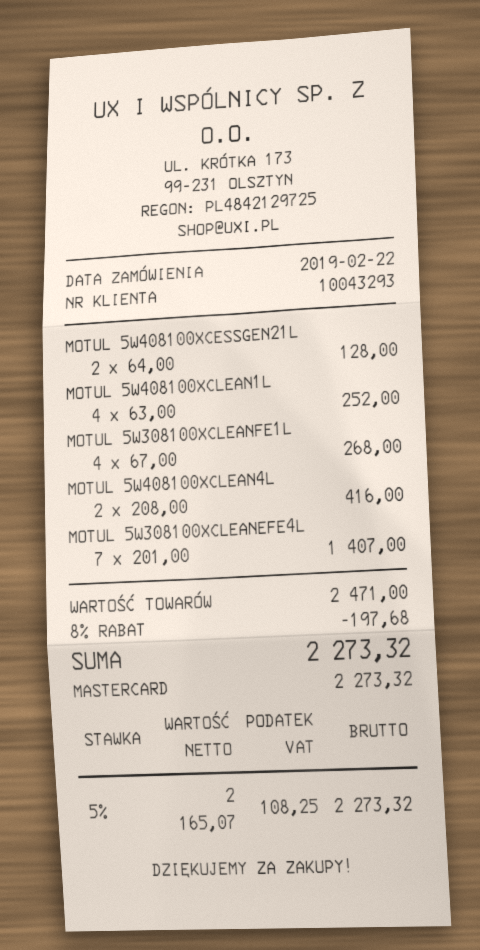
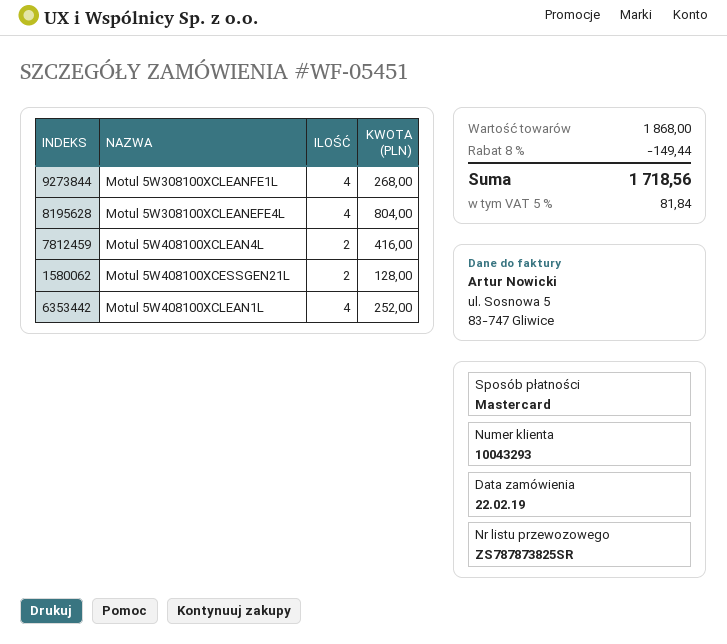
MOTUL 5W308100XCLEANEFE4L: 7 for 1407.00 -> 4 for 804.00
subtotal: 2471.00 -> 1868.00
discount: 8% = 197.68 -> 8% = 149.44
tax: 5% = 108.25 -> 5% = 81.84
total: 2273.32 -> 1718.56

